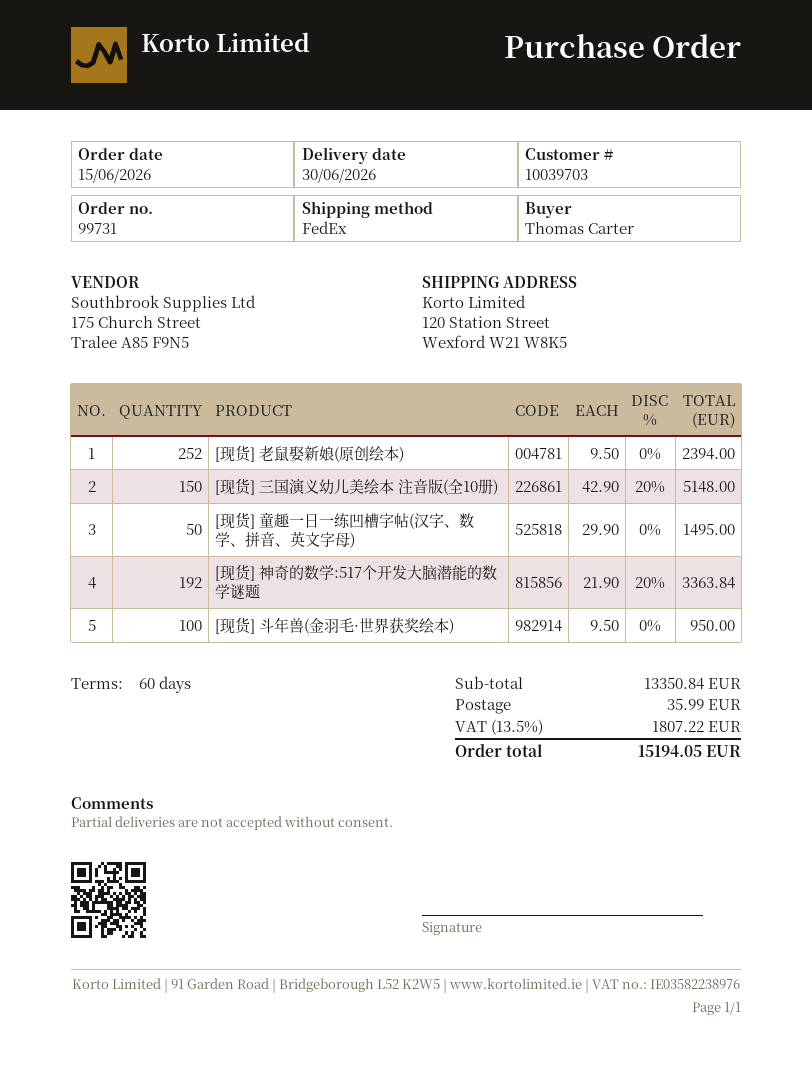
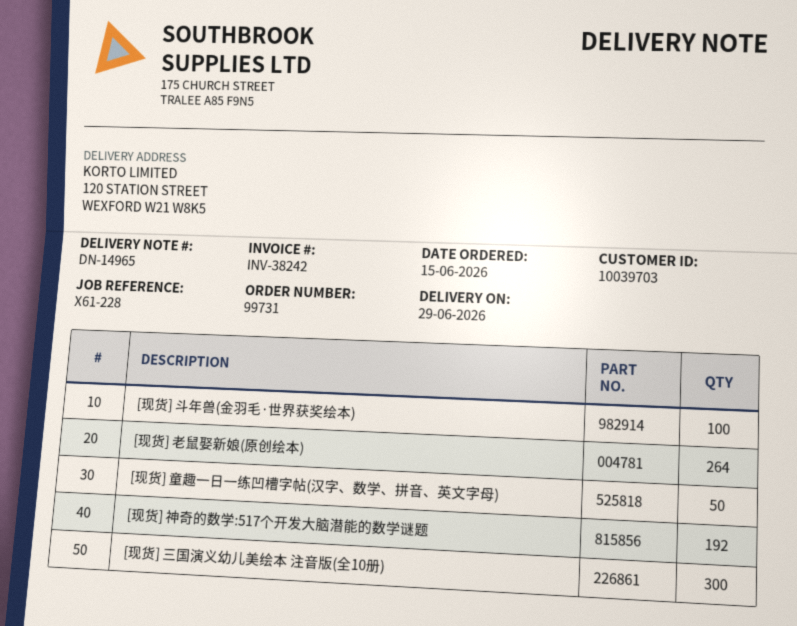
delivery date: 2026-06-30 -> 2026-06-29
[现货] 老鼠娶新娘(原创绘本): 252 -> 264
[现货] 三国演义幼儿美绘本 注音版(全10册): 150 -> 300

